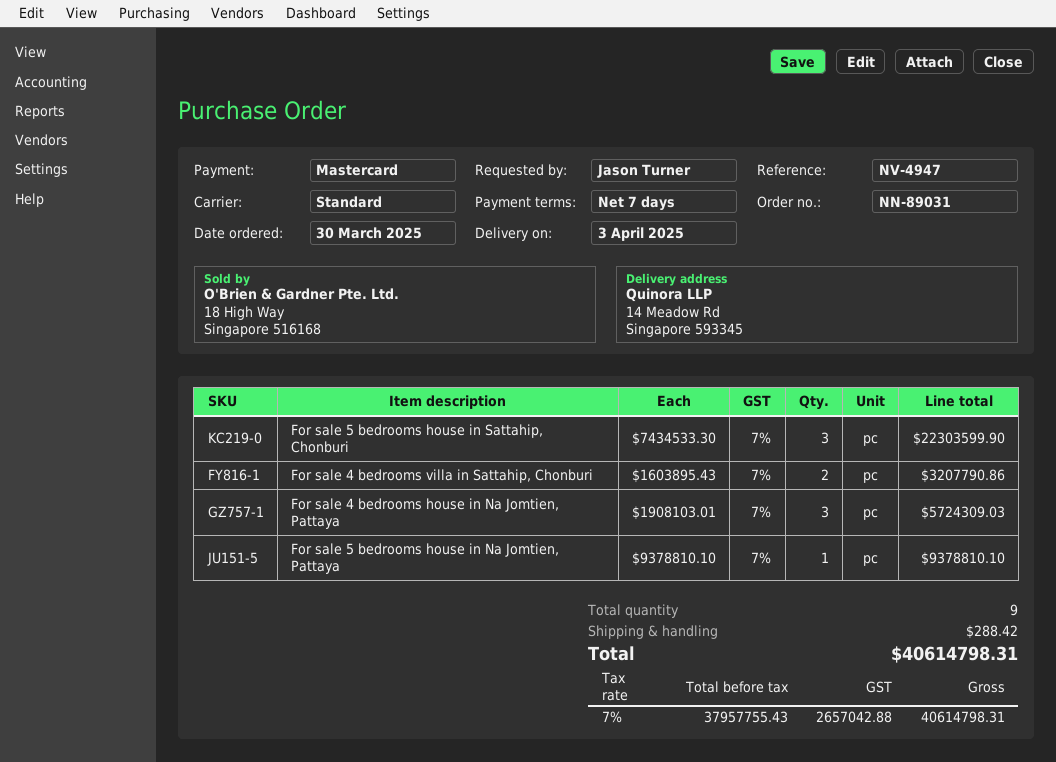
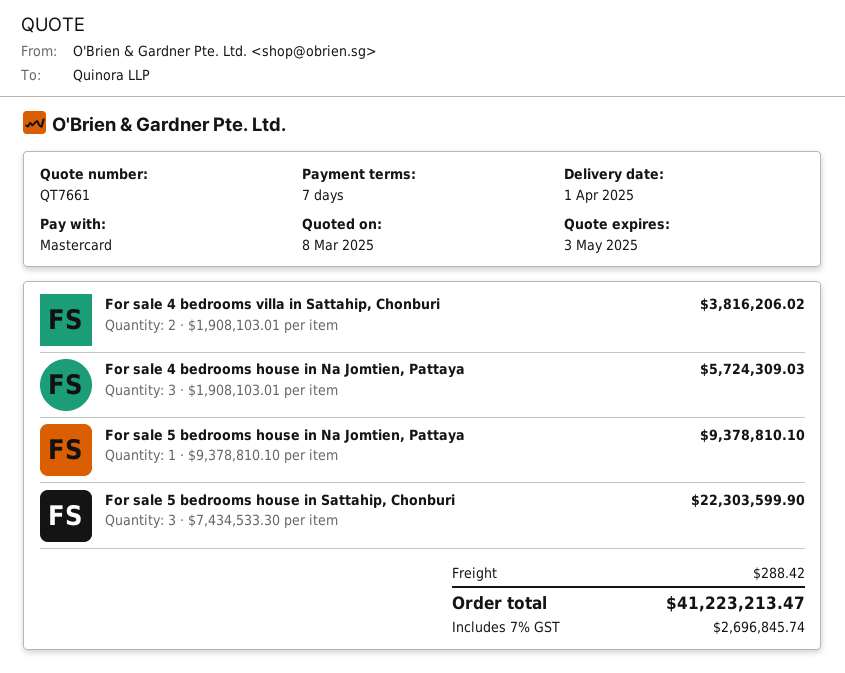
delivery date: 2025-04-03 -> 2025-04-01
For sale 4 bedrooms villa in Sattahip, Chonburi: 2 x 1603895.43 = 3207790.86 -> 2 x 1908103.01 = 3816206.02
tax: 7% = 2657042.88 -> 7% = 2696845.74
total: 40614798.31 -> 41223213.47

